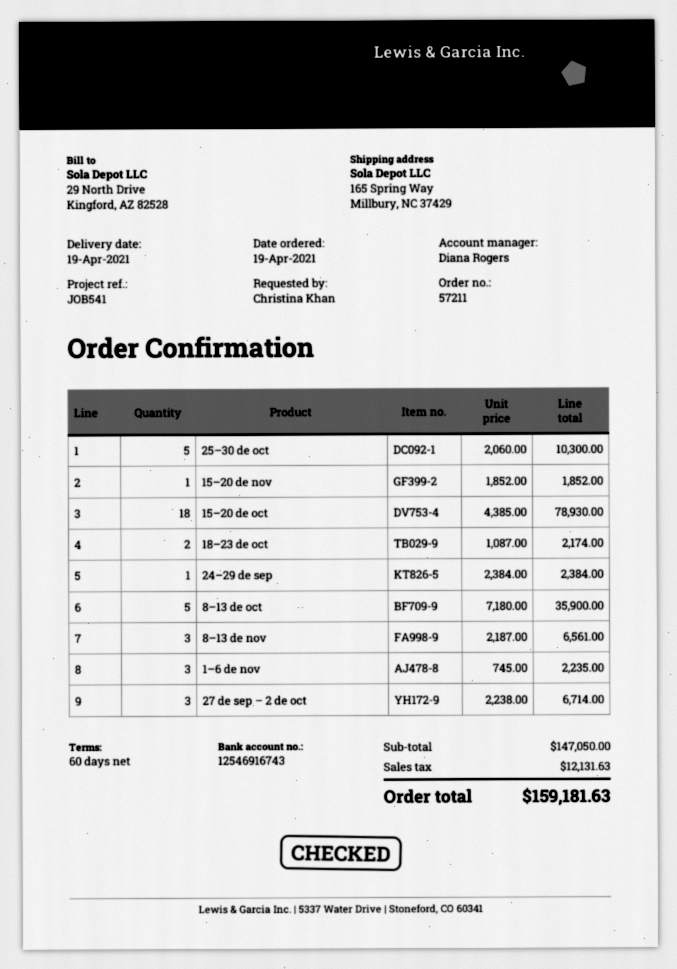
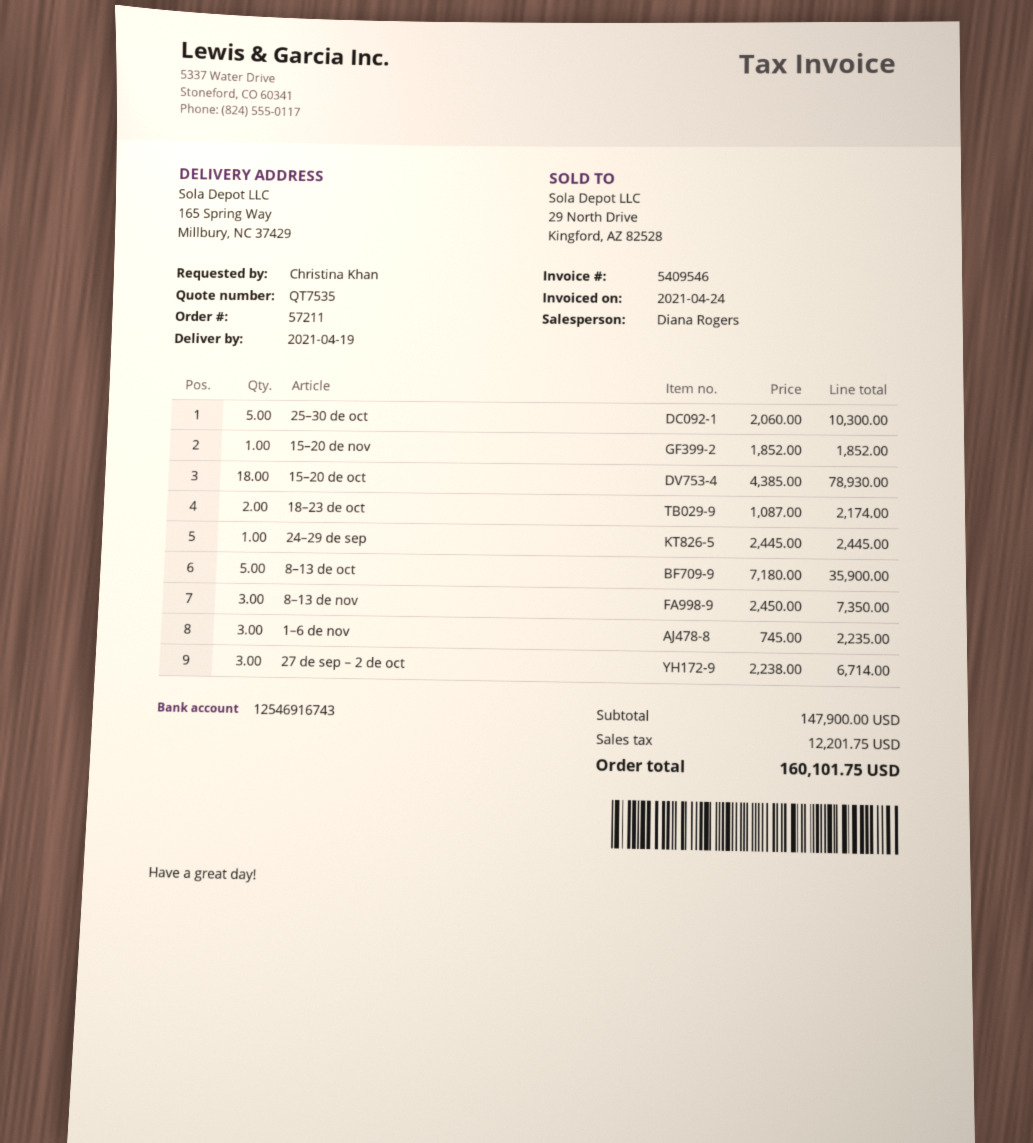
24–29 de sep: 1 x 2384.00 = 2384.00 -> 1 x 2445.00 = 2445.00
8–13 de nov: 3 x 2187.00 = 6561.00 -> 3 x 2450.00 = 7350.00
subtotal: 147050.00 -> 147900.00
tax: 12131.63 -> 12201.75
total: 159181.63 -> 160101.75

